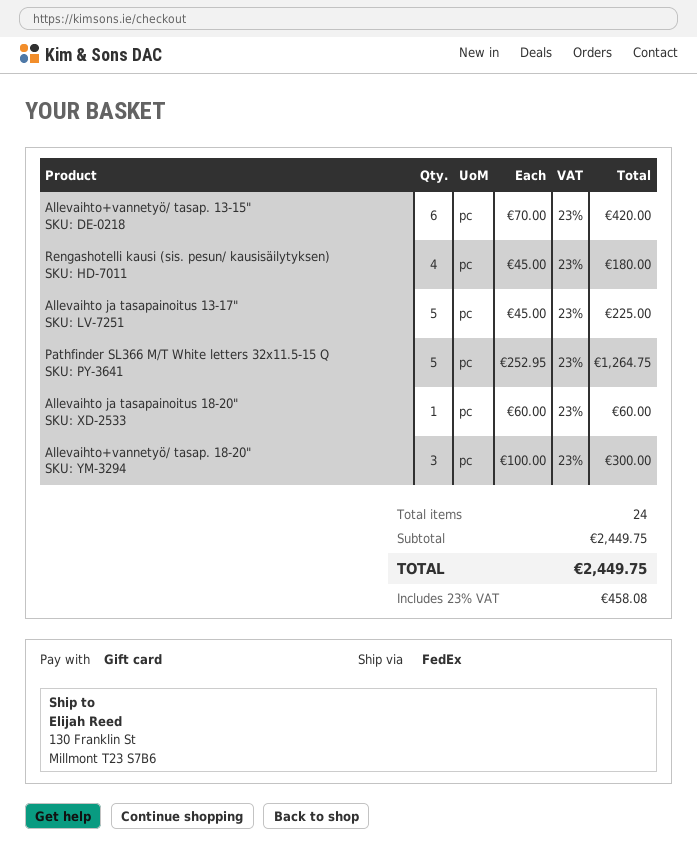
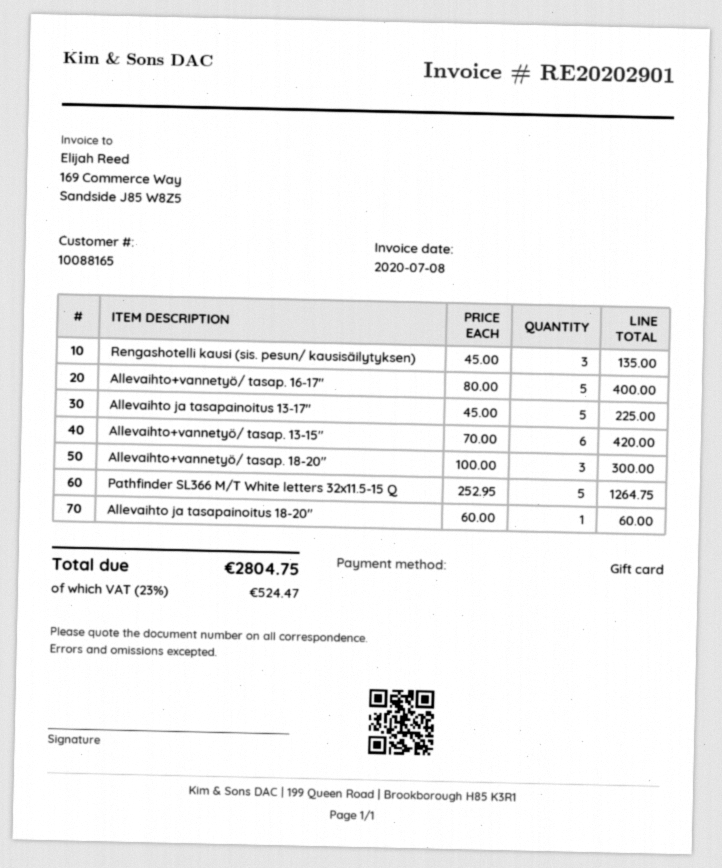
Rengashotelli kausi (sis. pesun/ kausisäilytyksen): 4 x 45.00 = 180.00 -> 3 x 45.00 = 135.00
Allevaihto+vannetyö/ tasap. 16-17": none -> 5 x 80.00 = 400.00
tax: 23% = 458.08 -> 23% = 524.47
total: 2449.75 -> 2804.75

